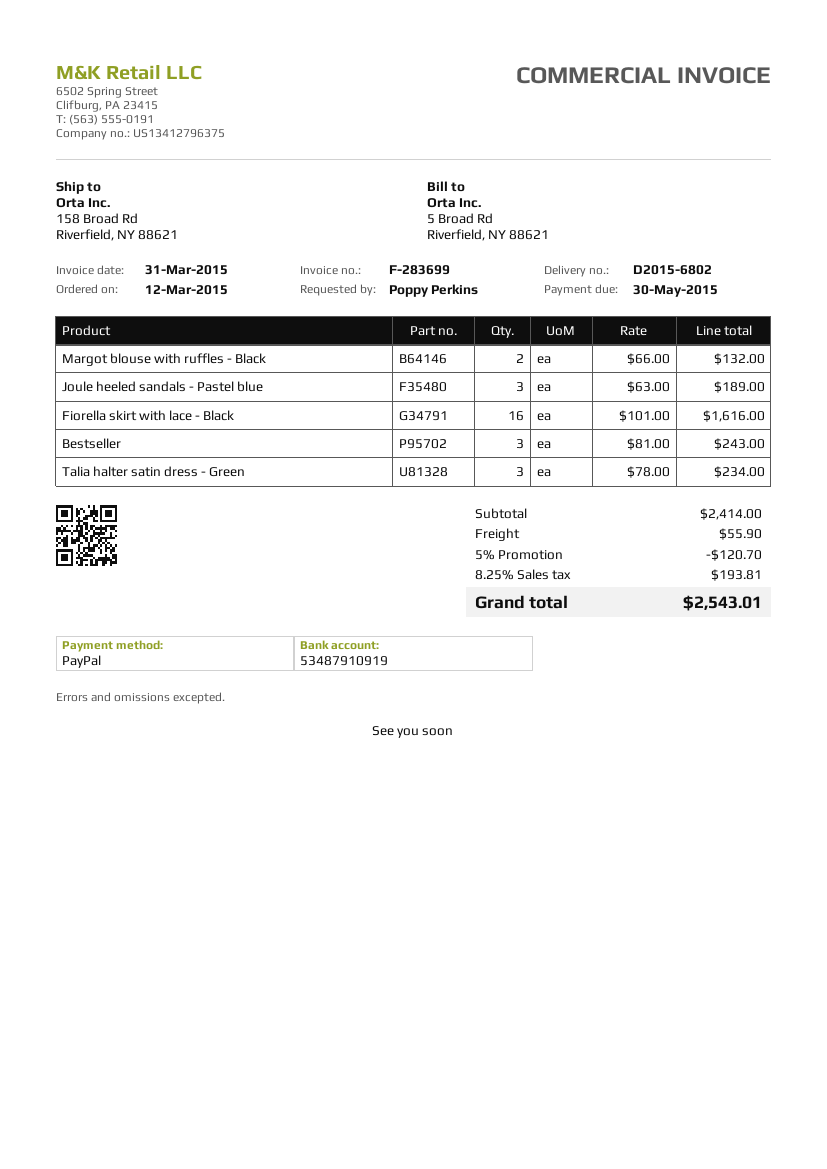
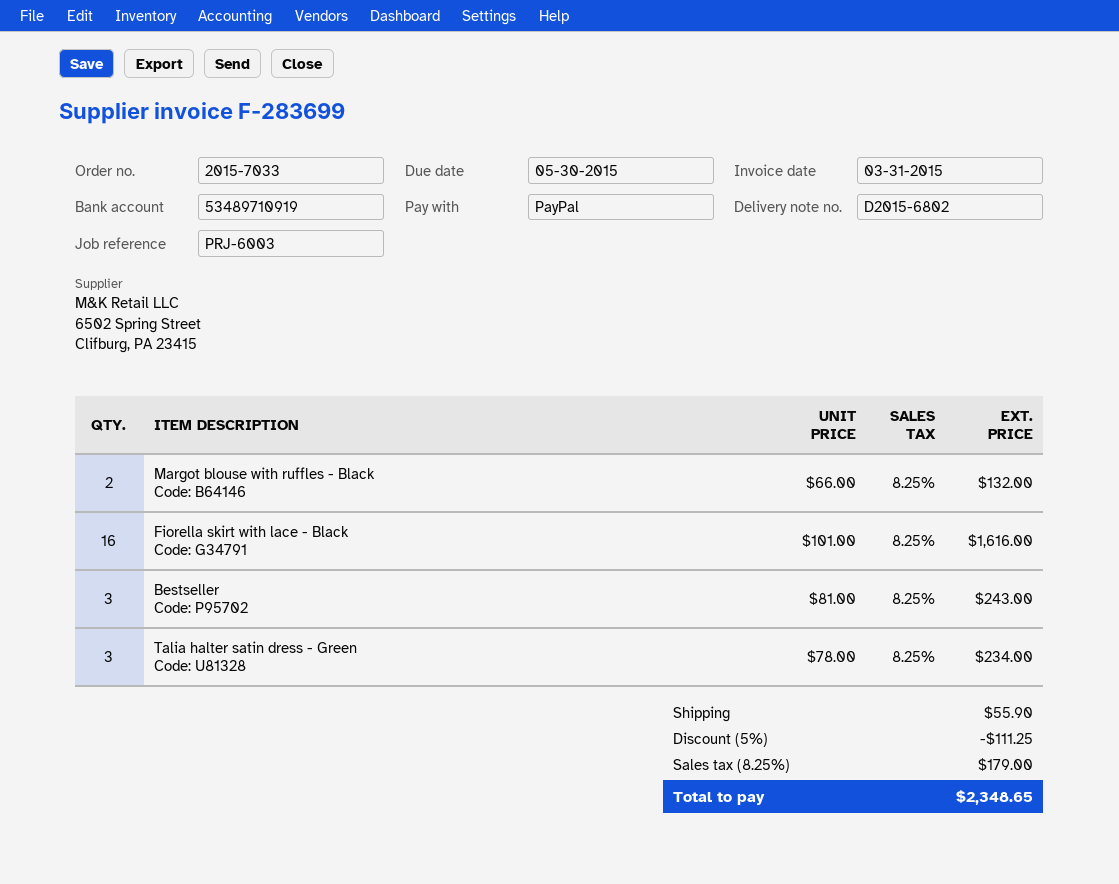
bank account: 53487910919 -> 53489710919
Joule heeled sandals - Pastel blue: 3 x 63.00 = 189.00 -> none
discount: 5% = 120.70 -> 5% = 111.25
tax: 8.25% = 193.81 -> 8.25% = 179.00
total: 2543.01 -> 2348.65

